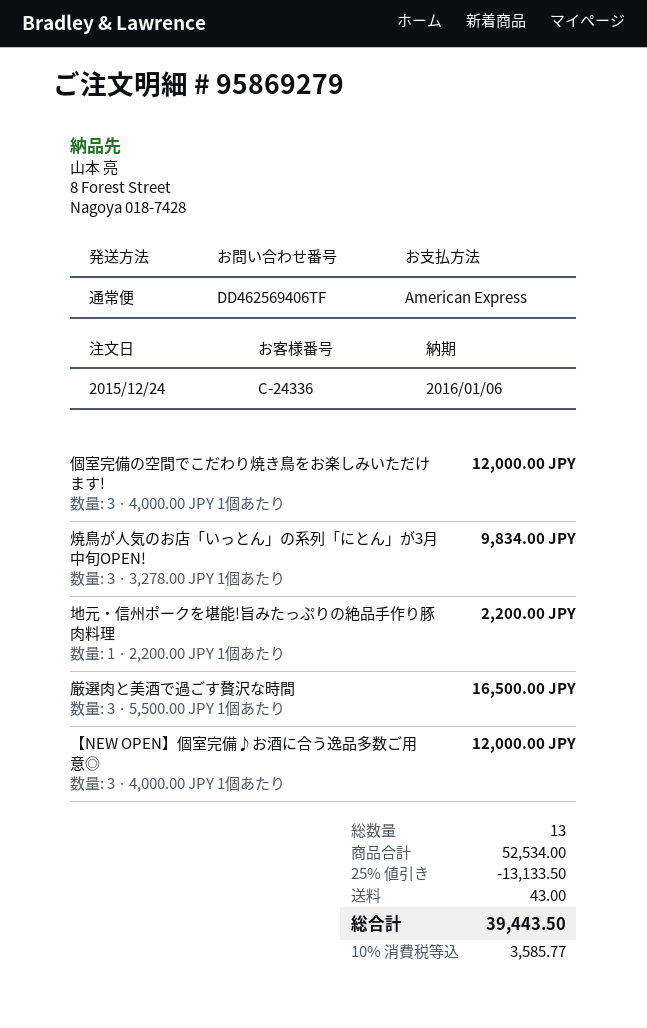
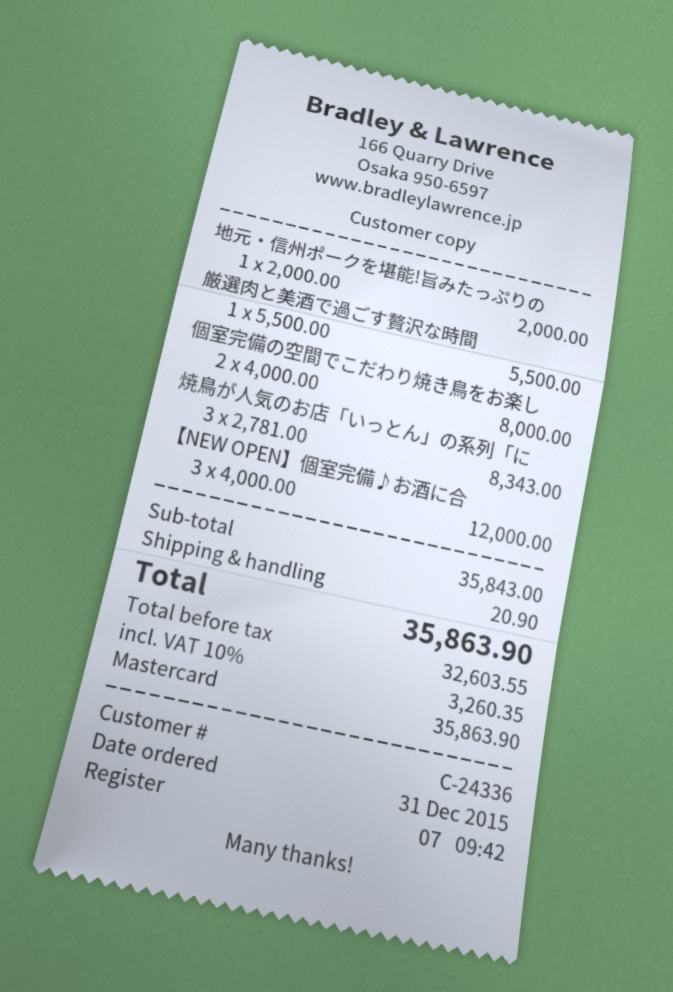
order date: 2015-12-24 -> 2015-12-31
payment method: American Express -> Mastercard
個室完備の空間でこだわり焼き鳥をお楽しみいただけます!: 3 x 4000.00 = 12000.00 -> 2 x 4000.00 = 8000.00
焼鳥が人気のお店「いっとん」の系列「にとん」が3月中旬OPEN!: 3 x 3278.00 = 9834.00 -> 3 x 2781.00 = 8343.00
地元・信州ポークを堪能!旨みたっぷりの絶品手作り豚肉料理: 1 x 2200.00 = 2200.00 -> 1 x 2000.00 = 2000.00
厳選肉と美酒で過ごす贅沢な時間: 3 x 5500.00 = 16500.00 -> 1 x 5500.00 = 5500.00
subtotal: 52534.00 -> 35843.00
discount: 25% = 13133.50 -> none
shipping: 43.00 -> 20.90
tax: 10% = 3585.77 -> 10% = 3260.35
total: 39443.50 -> 35863.90

